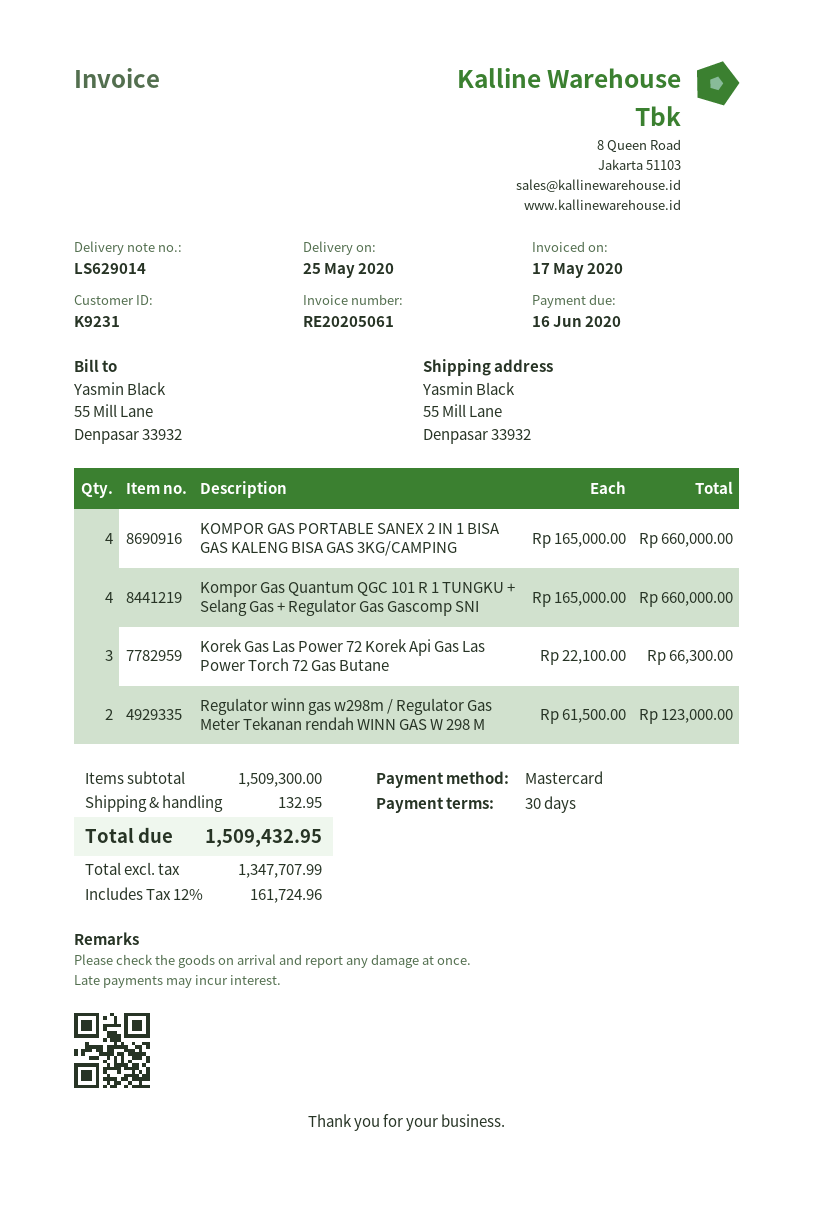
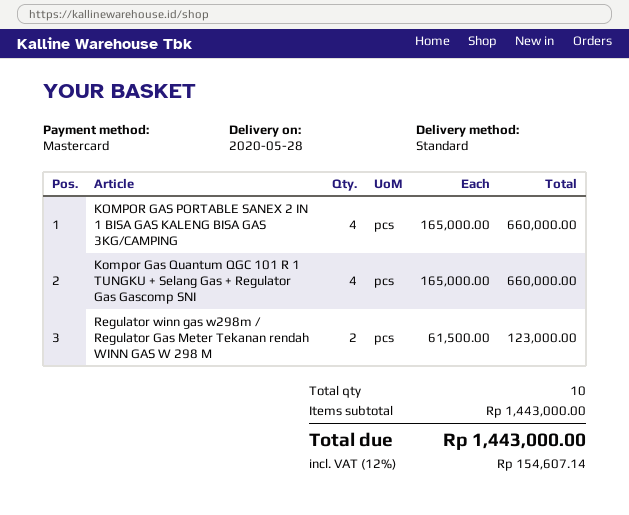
delivery date: 2020-05-25 -> 2020-05-28
Korek Gas Las Power 72 Korek Api Gas Las Power Torch 72 Gas Butane: 3 x 22100.00 = 66300.00 -> none
subtotal: 1509300.00 -> 1443000.00
shipping: 132.95 -> none
tax: 12% = 161724.96 -> 12% = 154607.14
total: 1509432.95 -> 1443000.00

